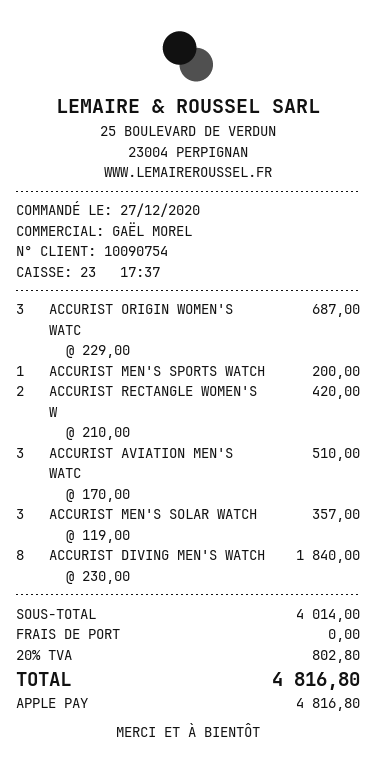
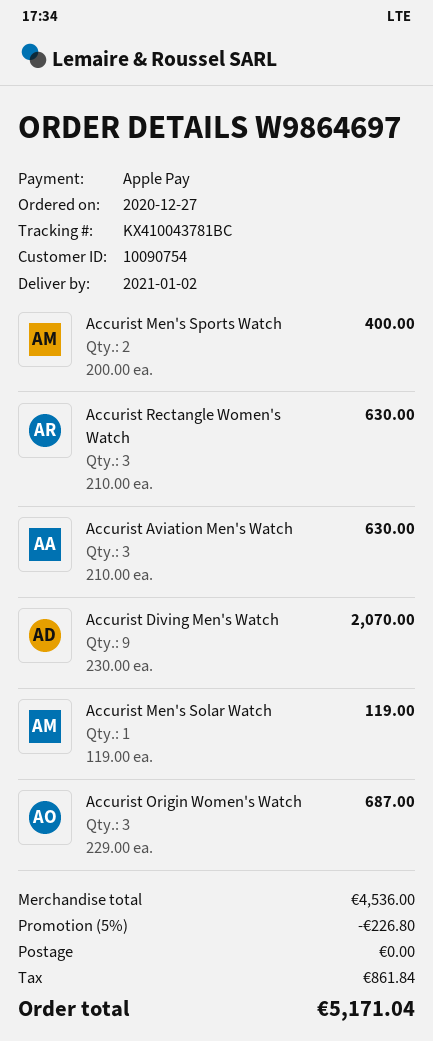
ACCURIST MEN'S SPORTS WATCH: 1 x 200.00 = 200.00 -> 2 x 200.00 = 400.00
ACCURIST RECTANGLE WOMEN'S W: 2 x 210.00 = 420.00 -> 3 x 210.00 = 630.00
ACCURIST AVIATION MEN'S WATC: 3 x 170.00 = 510.00 -> 3 x 210.00 = 630.00
ACCURIST MEN'S SOLAR WATCH: 3 x 119.00 = 357.00 -> 1 x 119.00 = 119.00
ACCURIST DIVING MEN'S WATCH: 8 x 230.00 = 1840.00 -> 9 x 230.00 = 2070.00
subtotal: 4014.00 -> 4536.00
discount: none -> 5% = 226.80
tax: 802.80 -> 861.84
total: 4816.80 -> 5171.04

